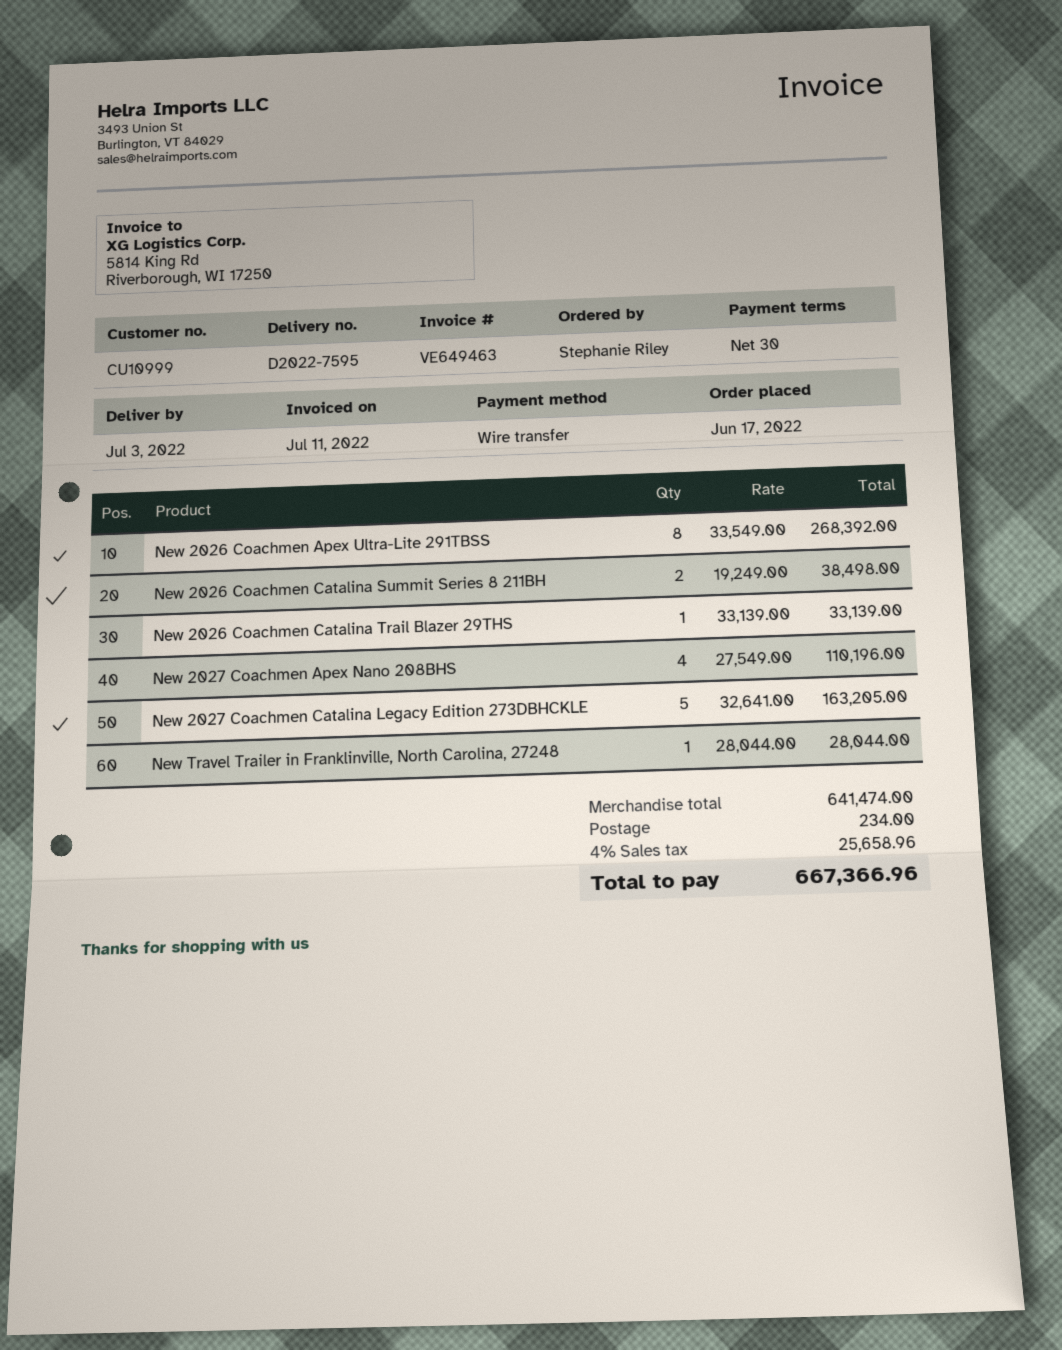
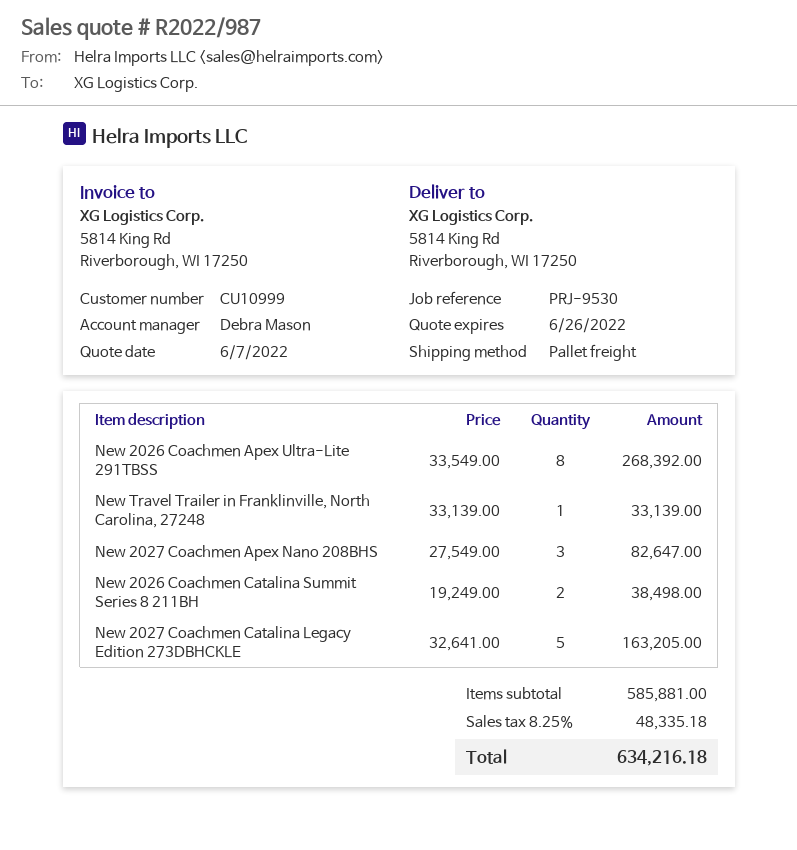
New 2026 Coachmen Catalina Trail Blazer 29THS: 1 x 33139.00 = 33139.00 -> none
New 2027 Coachmen Apex Nano 208BHS: 4 x 27549.00 = 110196.00 -> 3 x 27549.00 = 82647.00
New Travel Trailer in Franklinville, North Carolina, 27248: 1 x 28044.00 = 28044.00 -> 1 x 33139.00 = 33139.00
subtotal: 641474.00 -> 585881.00
shipping: 234.00 -> none
tax: 4% = 25658.96 -> 8.25% = 48335.18
total: 667366.96 -> 634216.18

